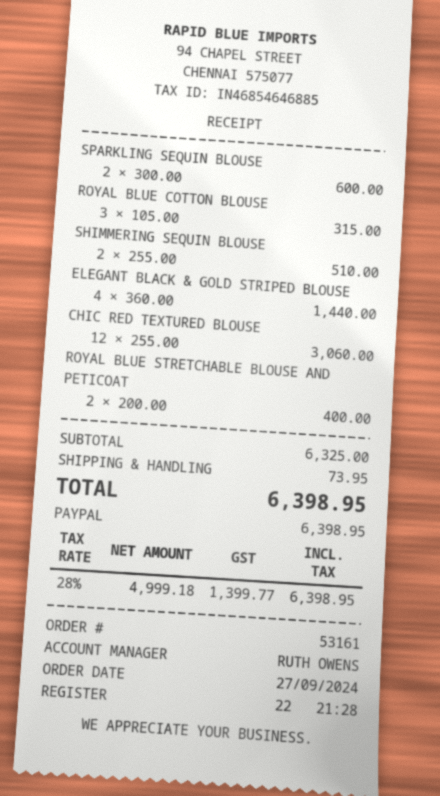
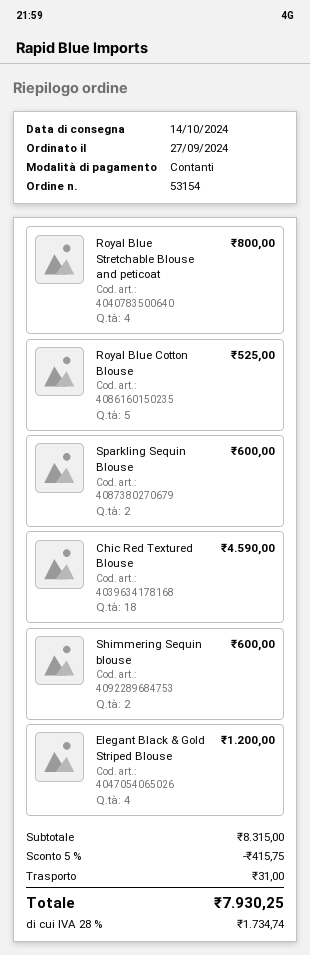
order number: 53161 -> 53154
payment method: PayPal -> cash
ROYAL BLUE COTTON BLOUSE: 3 for 315.00 -> 5 for 525.00
SHIMMERING SEQUIN BLOUSE: 2 for 510.00 -> 2 for 600.00
ELEGANT BLACK & GOLD STRIPED BLOUSE: 4 for 1440.00 -> 4 for 1200.00
CHIC RED TEXTURED BLOUSE: 12 for 3060.00 -> 18 for 4590.00
ROYAL BLUE STRETCHABLE BLOUSE AND PETICOAT: 2 for 400.00 -> 4 for 800.00
subtotal: 6325.00 -> 8315.00
discount: none -> 5% = 415.75
shipping: 73.95 -> 31.00
tax: 28% = 1399.77 -> 28% = 1734.74
total: 6398.95 -> 7930.25

